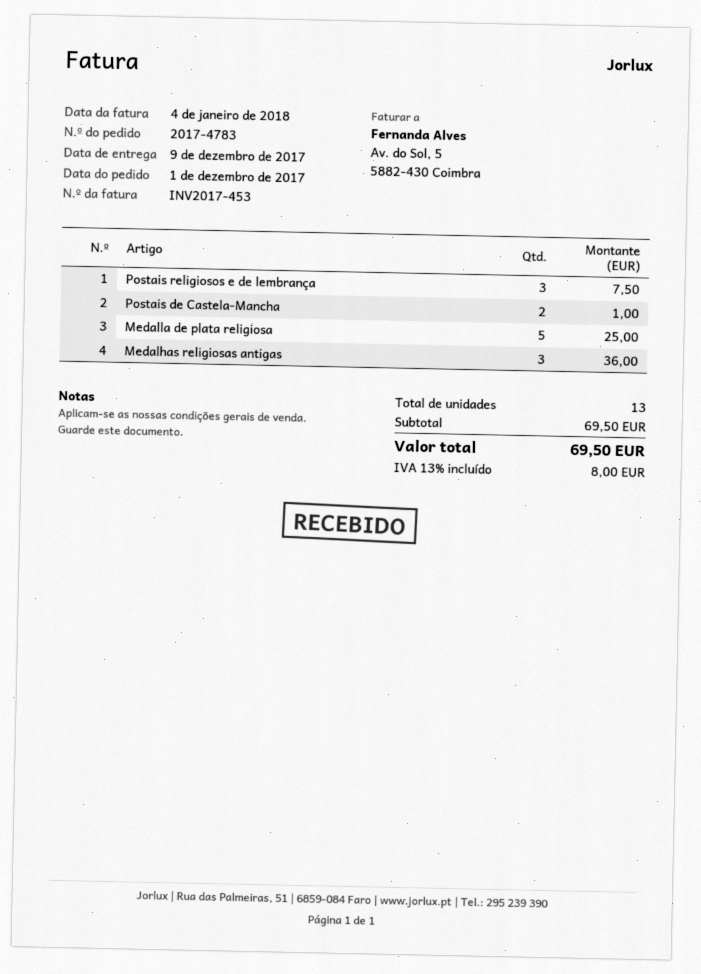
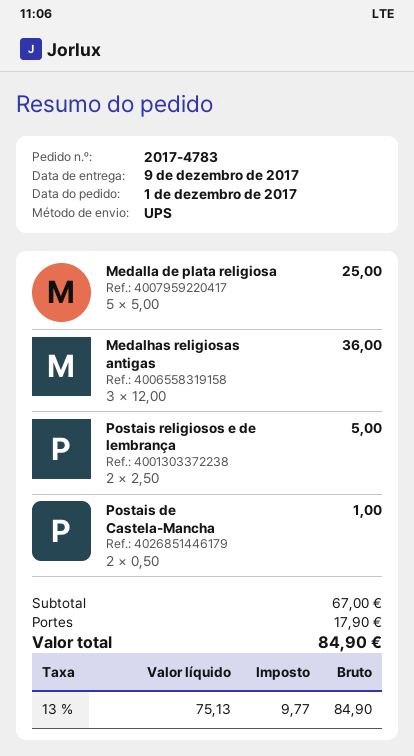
Postais religiosos e de lembrança: 3 for 7.50 -> 2 for 5.00
subtotal: 69.50 -> 67.00
shipping: none -> 17.90
tax: 13% = 8.00 -> 13% = 9.77
total: 69.50 -> 84.90

